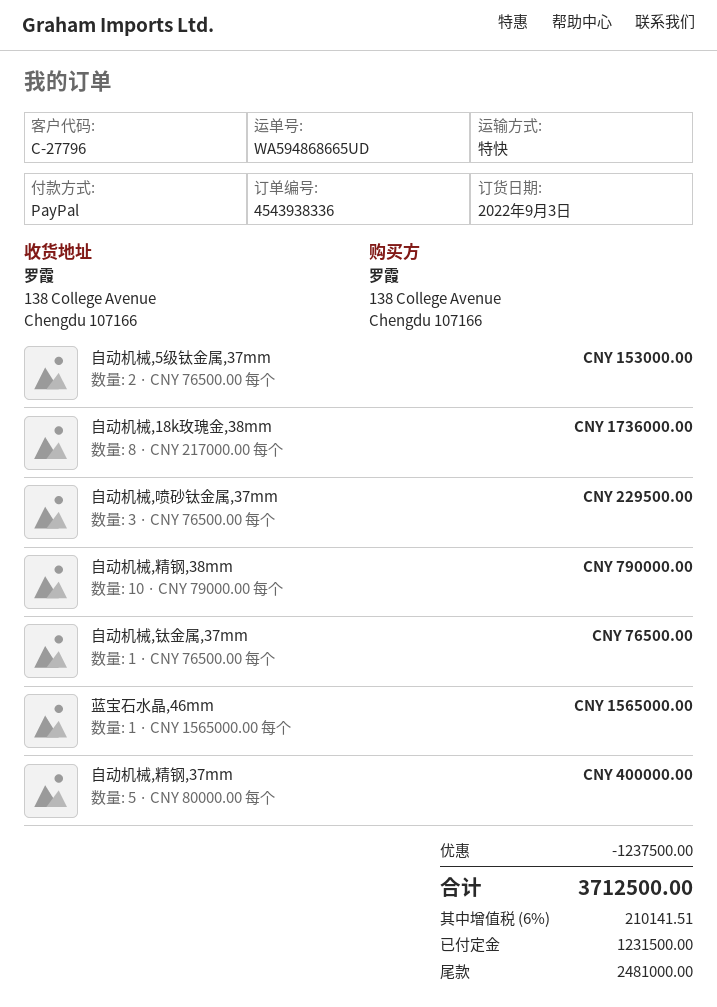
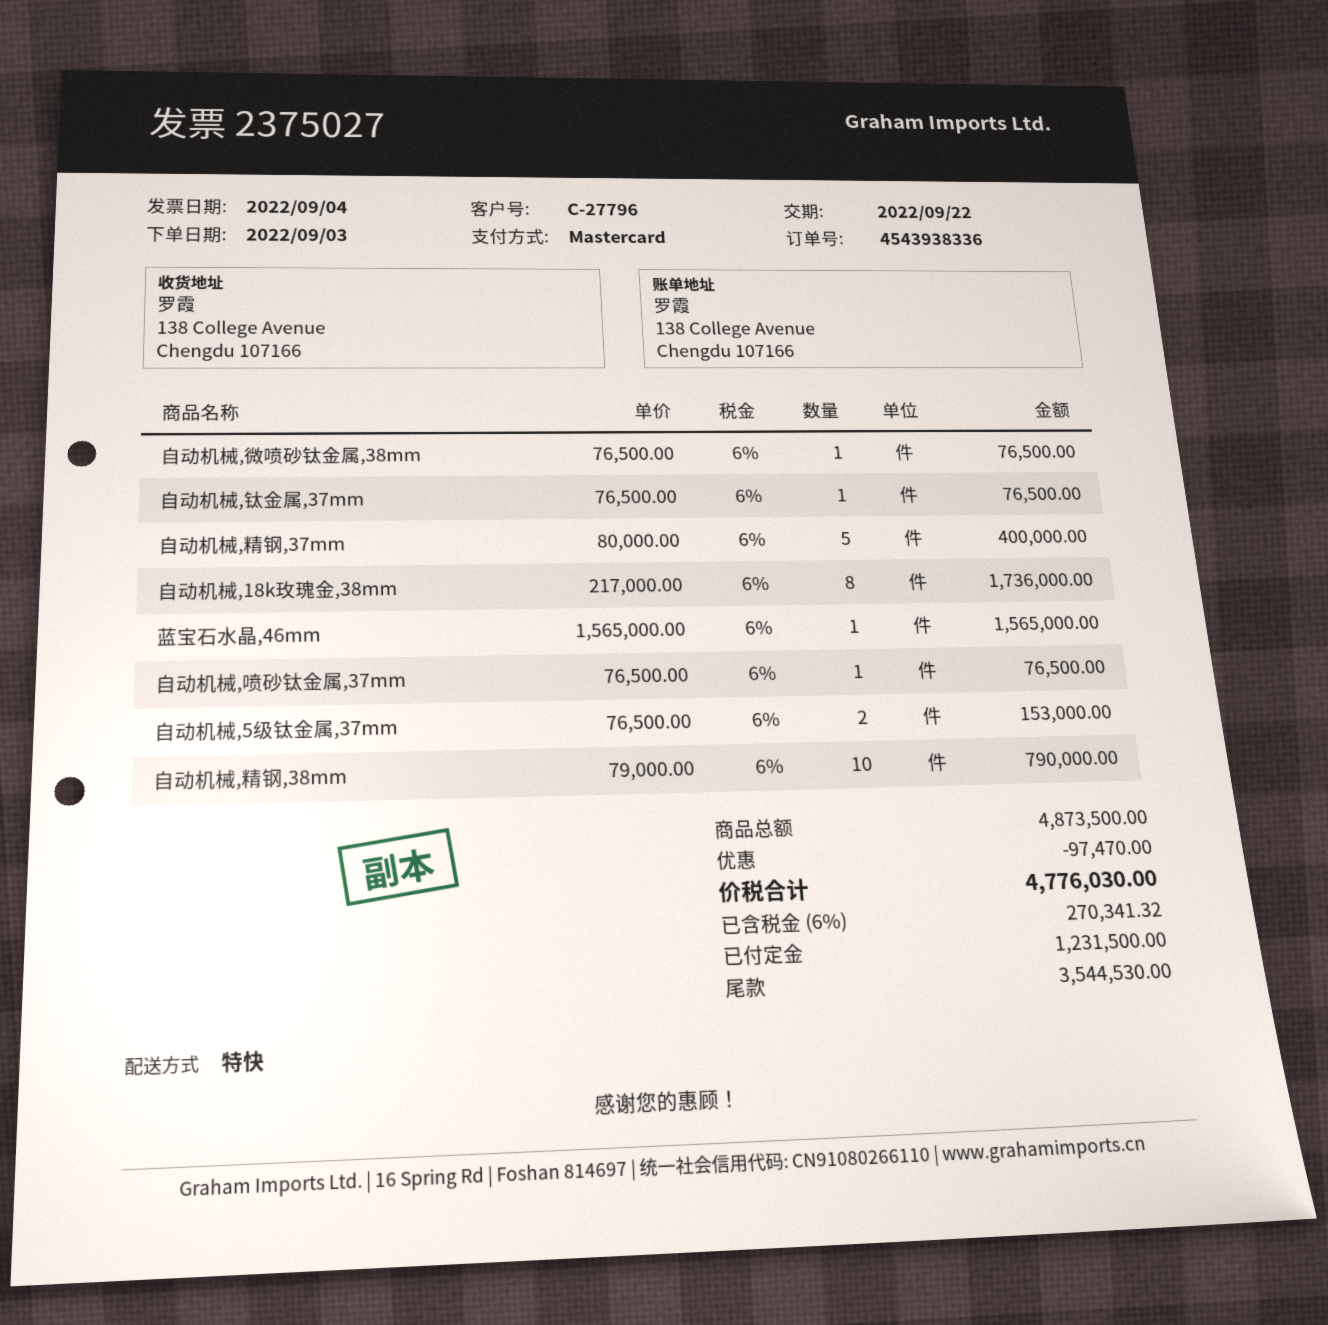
payment method: PayPal -> Mastercard
自动机械,喷砂钛金属,37mm: 3 x 76500.00 = 229500.00 -> 1 x 76500.00 = 76500.00
自动机械,微喷砂钛金属,38mm: none -> 1 x 76500.00 = 76500.00
discount: 1237500.00 -> 97470.00
tax: 6% = 210141.51 -> 6% = 270341.32
total: 3712500.00 -> 4776030.00
balance: 2481000.00 -> 3544530.00

